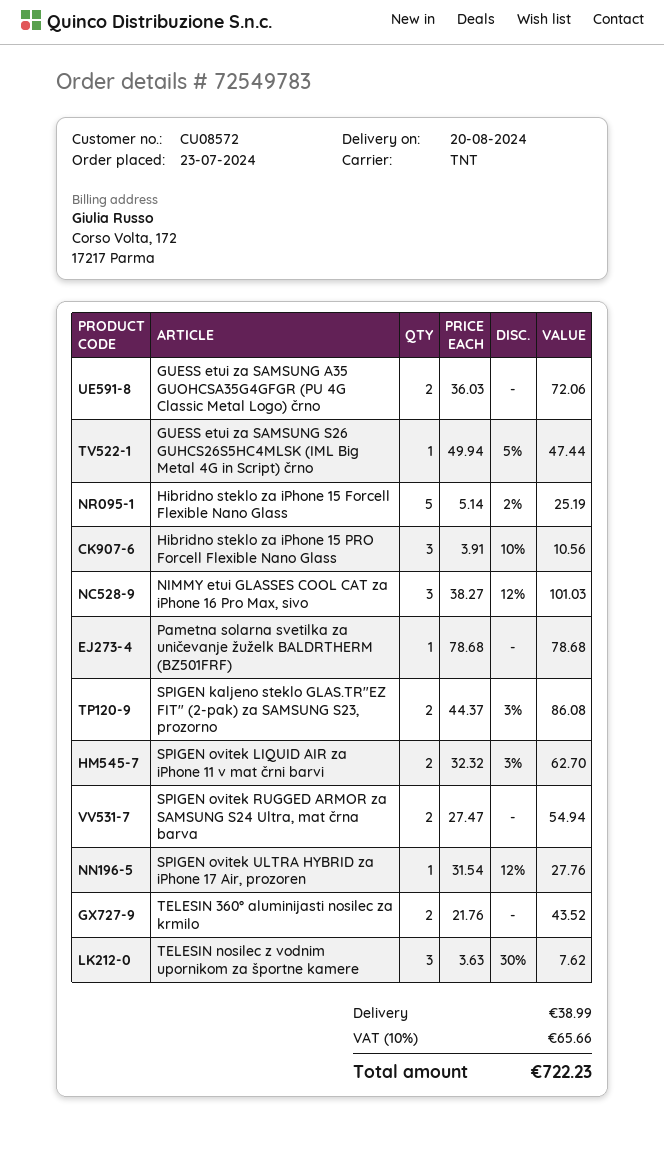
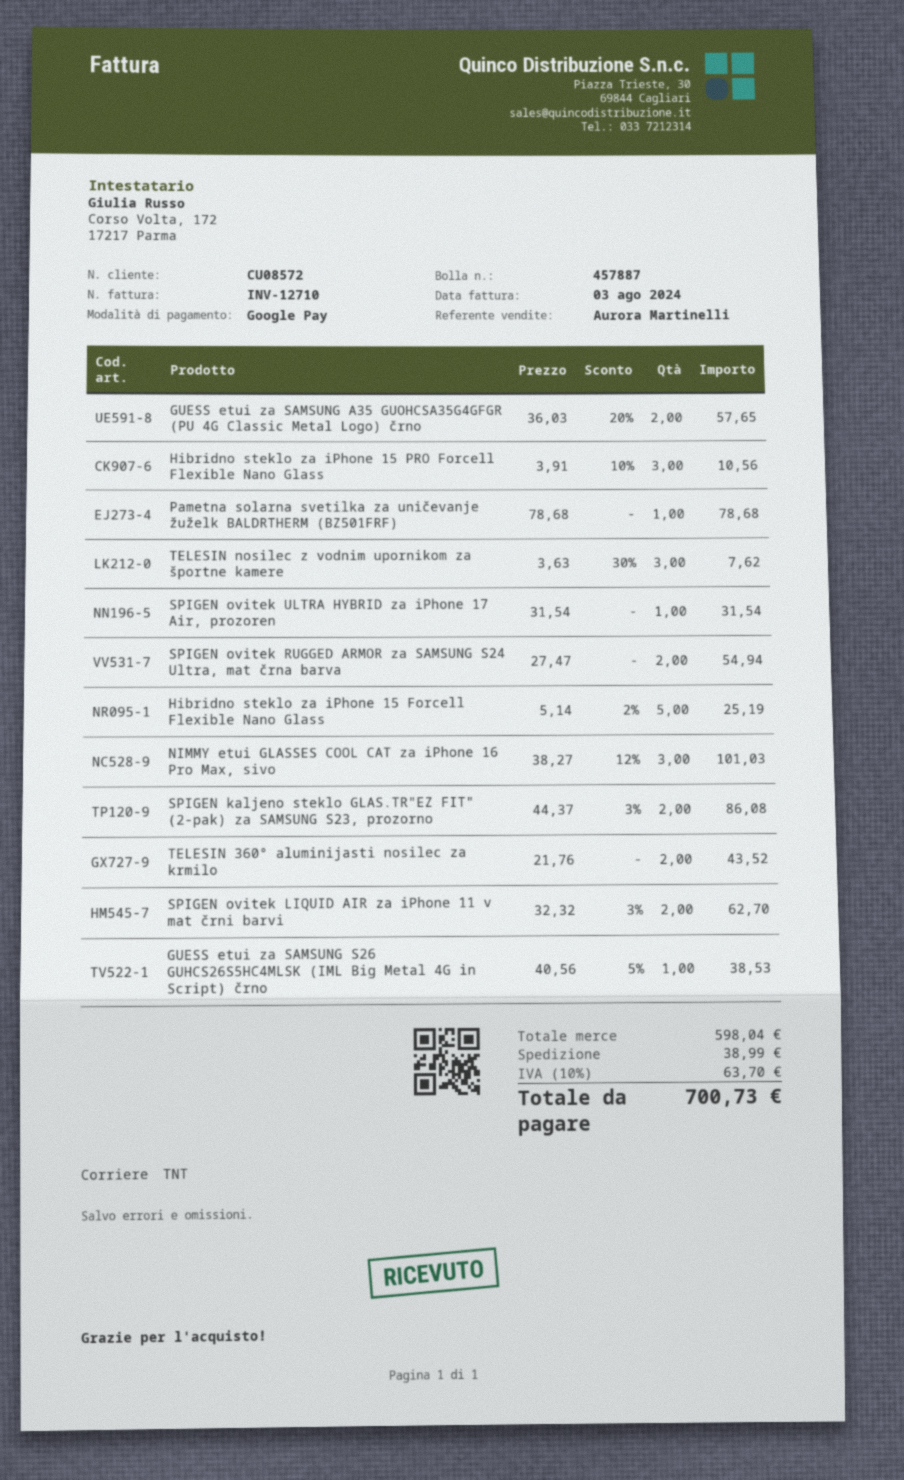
GUESS etui za SAMSUNG A35 GUOHCSA35G4GFGR (PU 4G Classic Metal Logo) črno: 2 x 36.03 = 72.06 -> 2 x 36.03 - 20% = 57.65
GUESS etui za SAMSUNG S26 GUHCS26S5HC4MLSK (IML Big Metal 4G in Script) črno: 1 x 49.94 - 5% = 47.44 -> 1 x 40.56 - 5% = 38.53
SPIGEN ovitek ULTRA HYBRID za iPhone 17 Air, prozoren: 1 x 31.54 - 12% = 27.76 -> 1 x 31.54 = 31.54
tax: 10% = 65.66 -> 10% = 63.70
total: 722.23 -> 700.73

